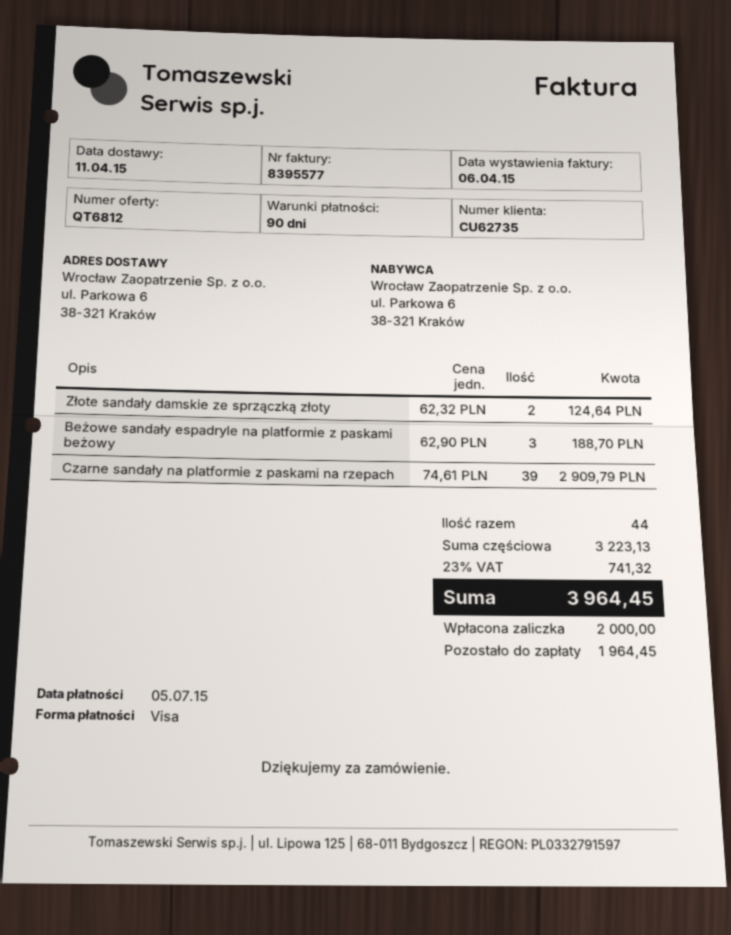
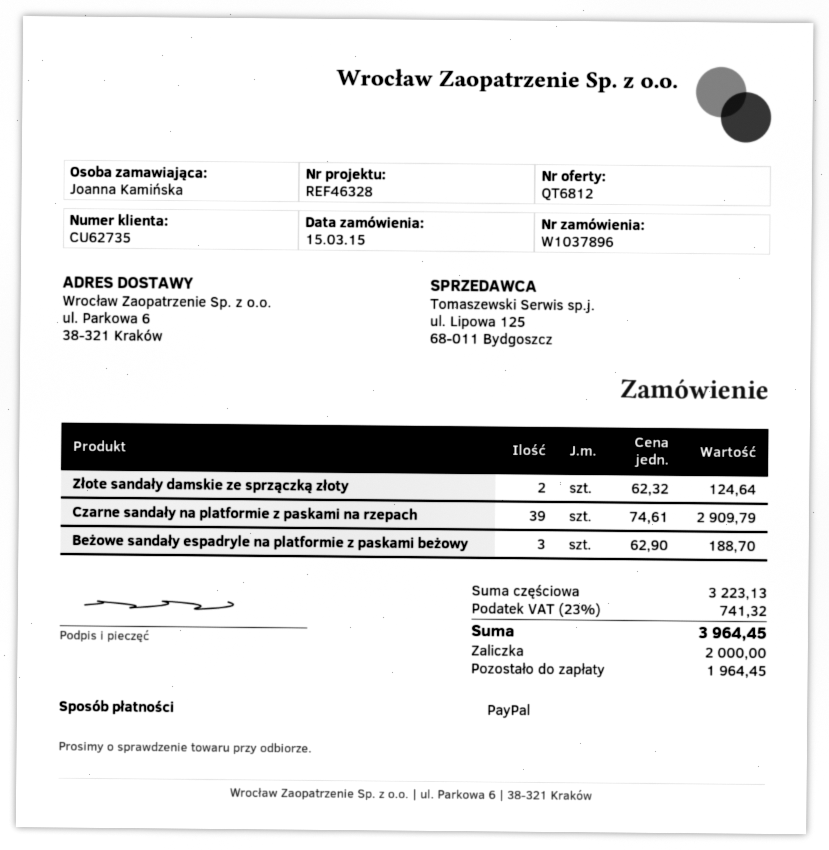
payment method: Visa -> PayPal

